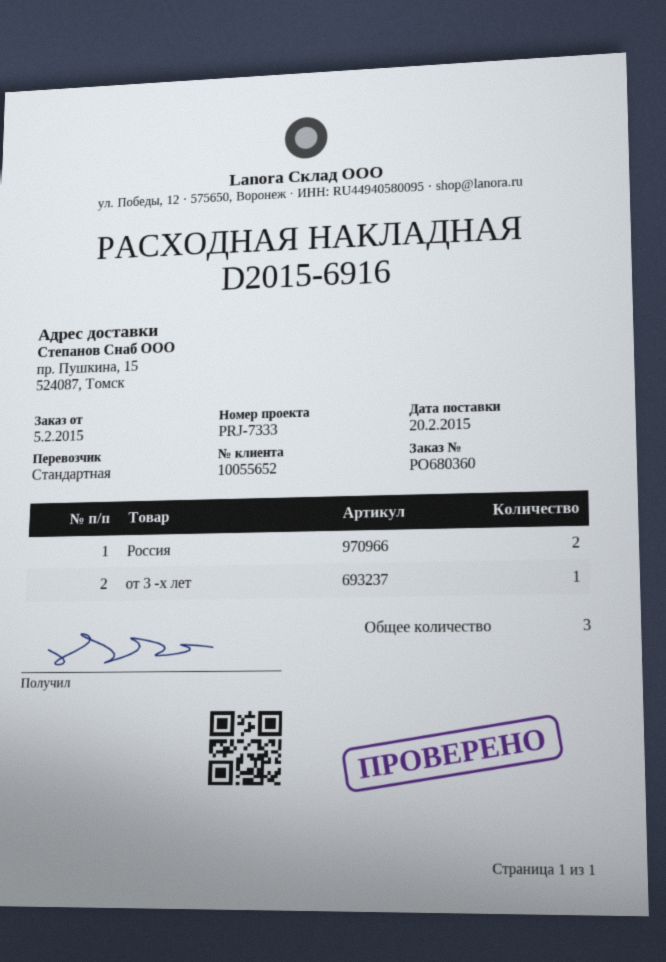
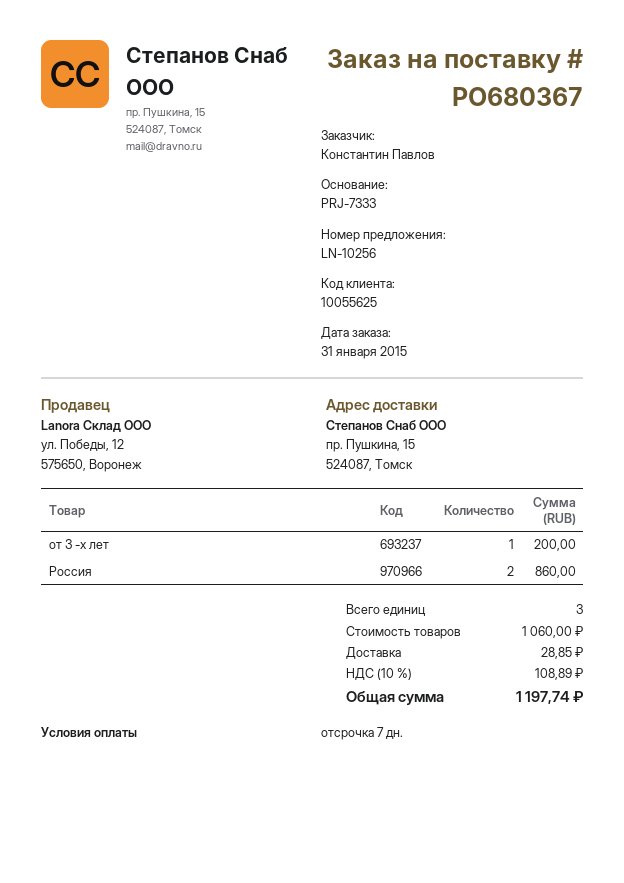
order number: PO680360 -> PO680367
order date: 2015-02-05 -> 2015-01-31
customer number: 10055652 -> 10055625

